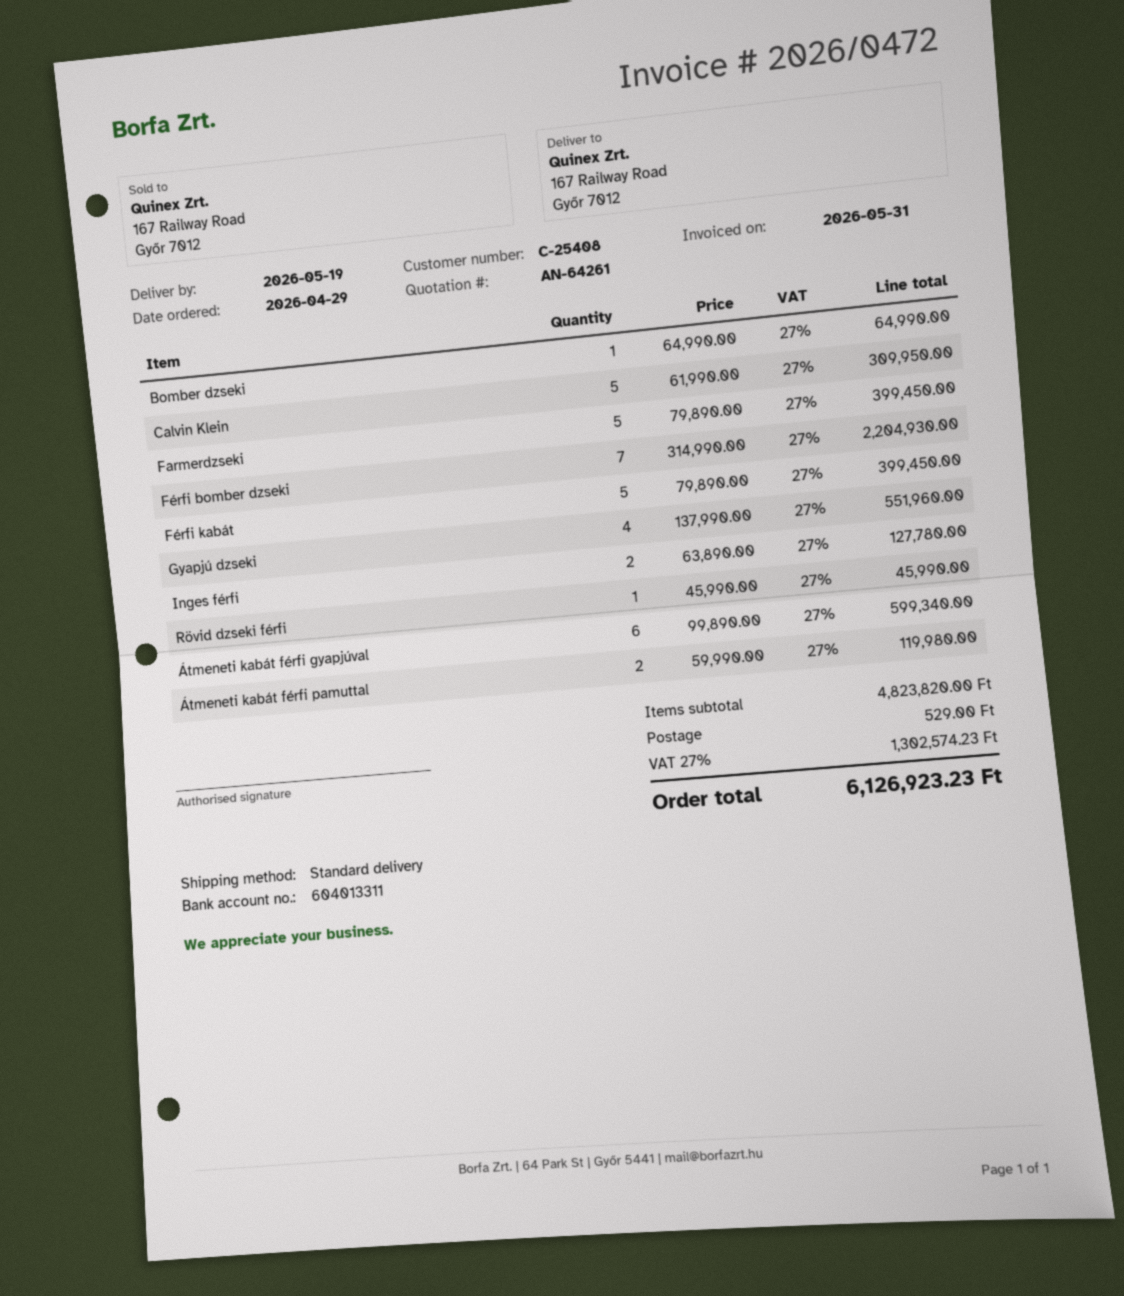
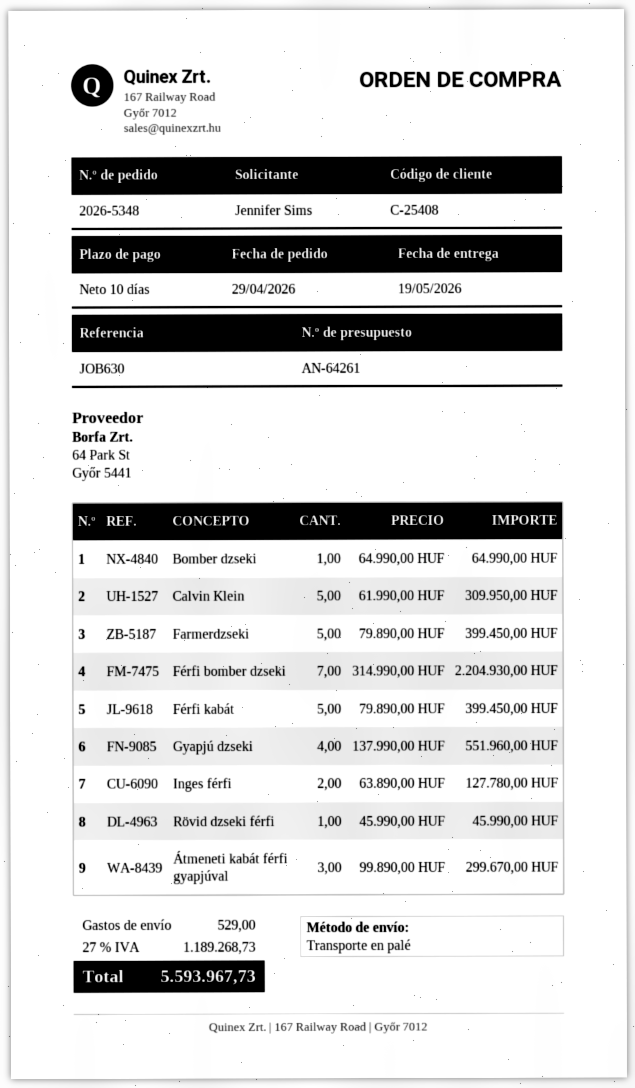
shipping method: standard -> pallet freight
Átmeneti kabát férfi gyapjúval: 6 x 99890.00 = 599340.00 -> 3 x 99890.00 = 299670.00
Átmeneti kabát férfi pamuttal: 2 x 59990.00 = 119980.00 -> none
tax: 27% = 1302574.23 -> 27% = 1189268.73
total: 6126923.23 -> 5593967.73

